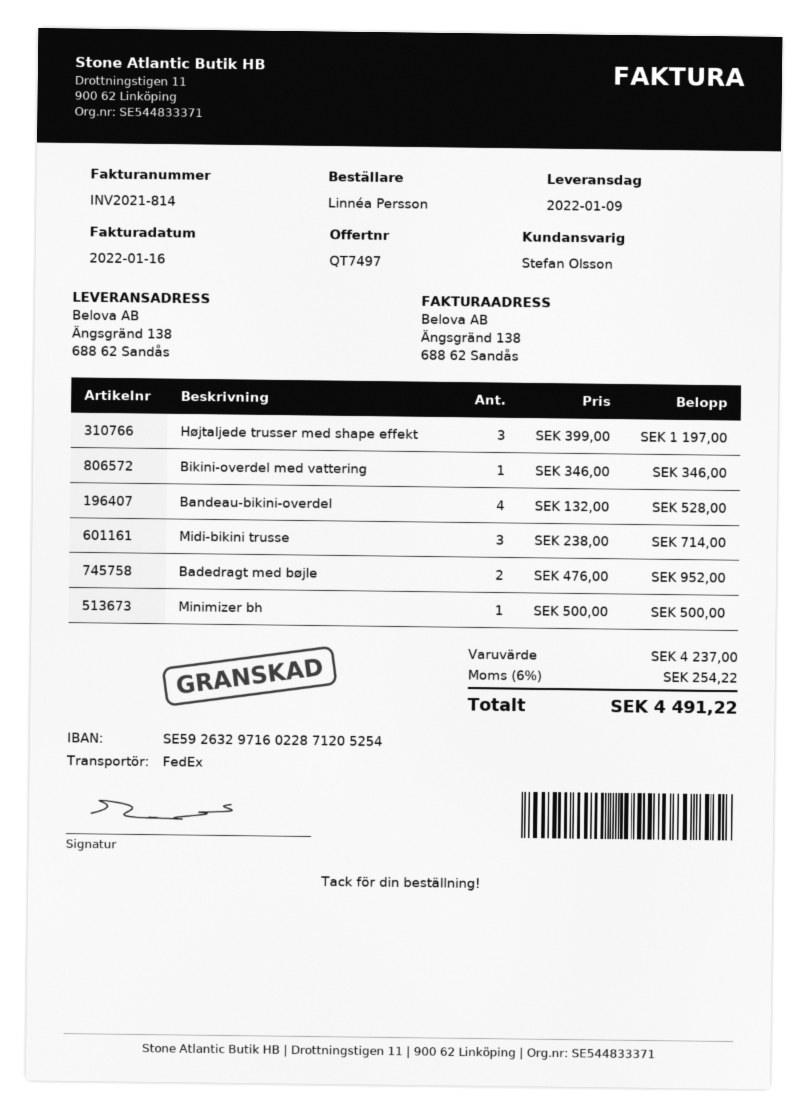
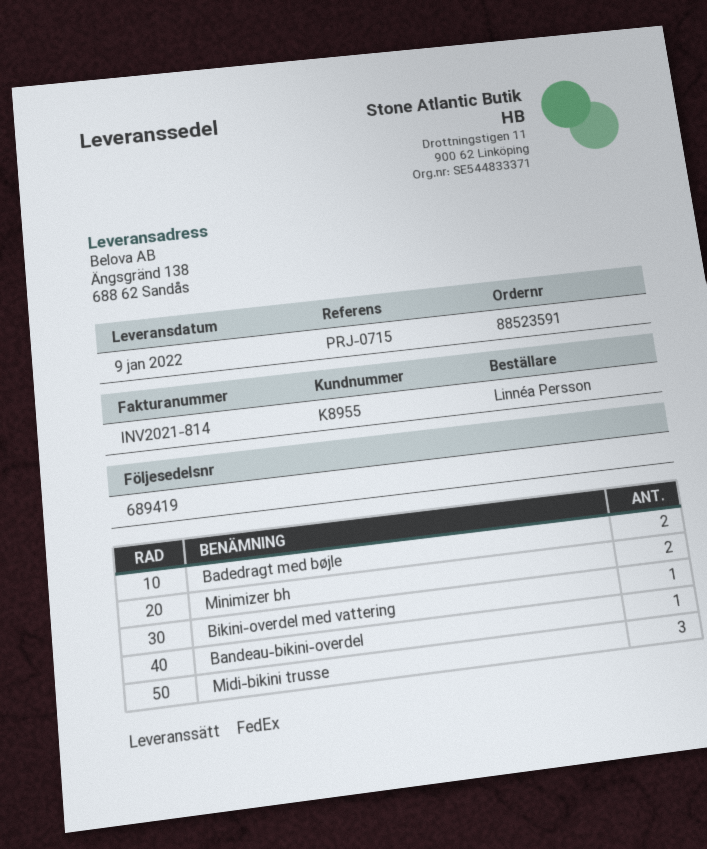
Højtaljede trusser med shape effekt: 3 -> none
Bandeau-bikini-overdel: 4 -> 1
Minimizer bh: 1 -> 2

